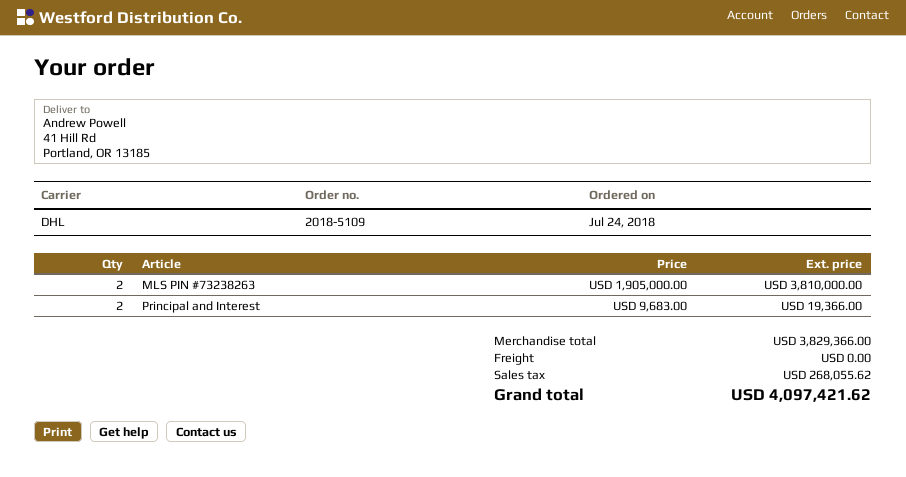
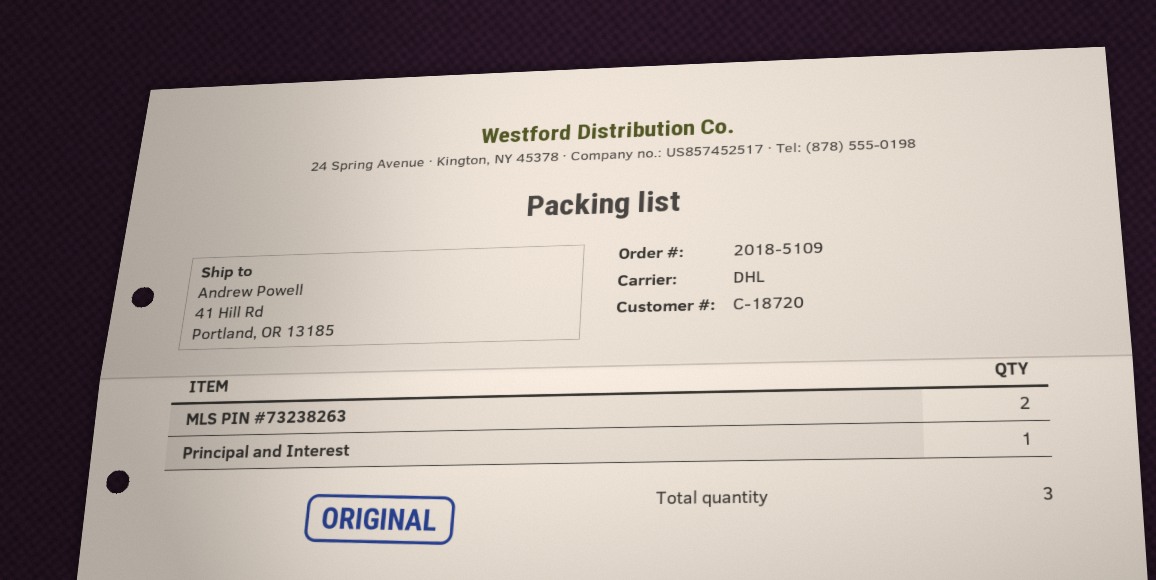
Principal and Interest: 2 -> 1

